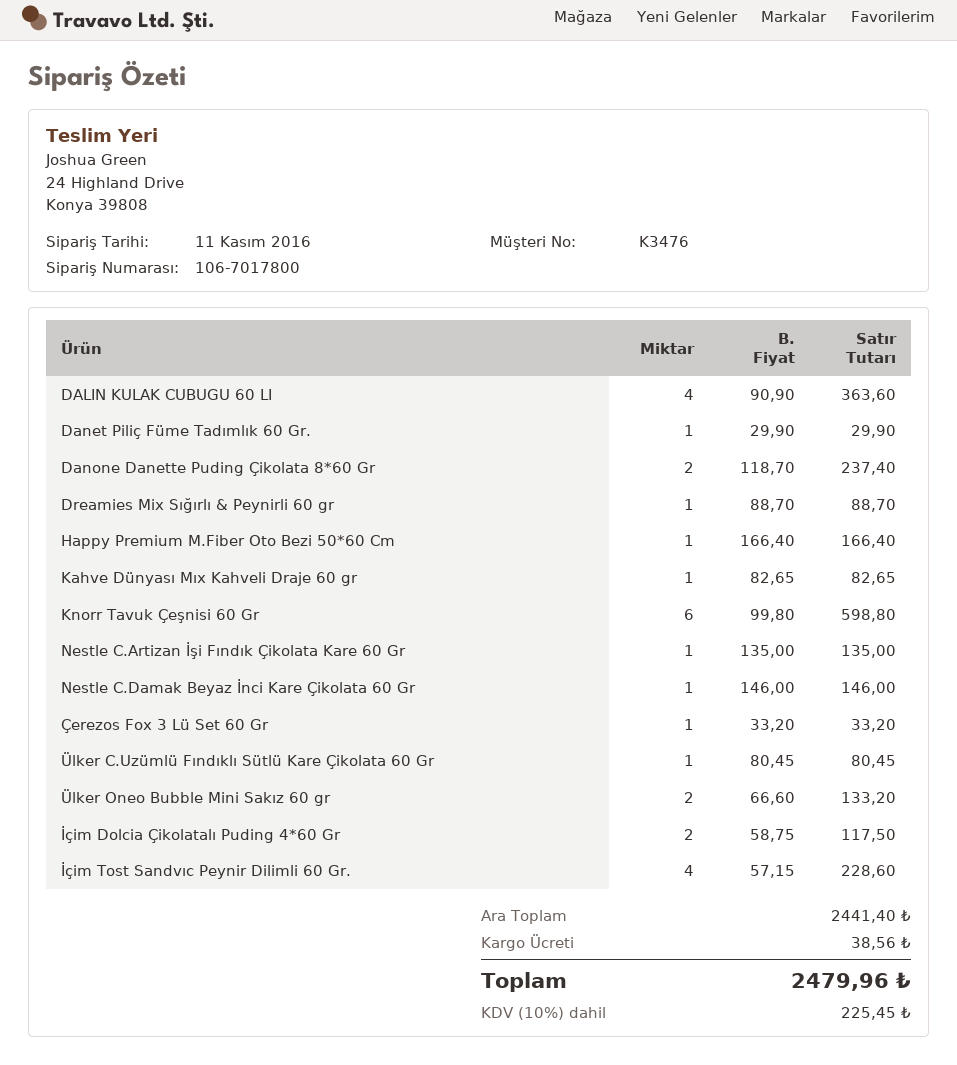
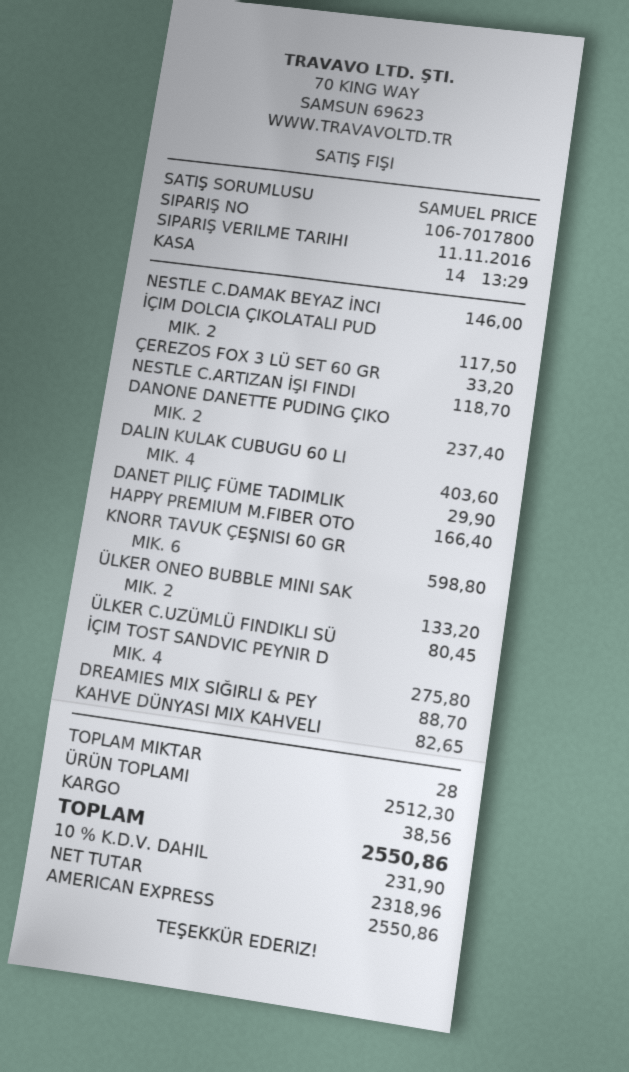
DALIN KULAK CUBUGU 60 LI: 4 for 363.60 -> 4 for 403.60
Nestle C.Artizan İşi Fındık Çikolata Kare 60 Gr: 1 for 135.00 -> 1 for 118.70
İçim Tost Sandvıc Peynir Dilimli 60 Gr.: 4 for 228.60 -> 4 for 275.80
subtotal: 2441.40 -> 2512.30
tax: 10% = 225.45 -> 10% = 231.90
total: 2479.96 -> 2550.86

